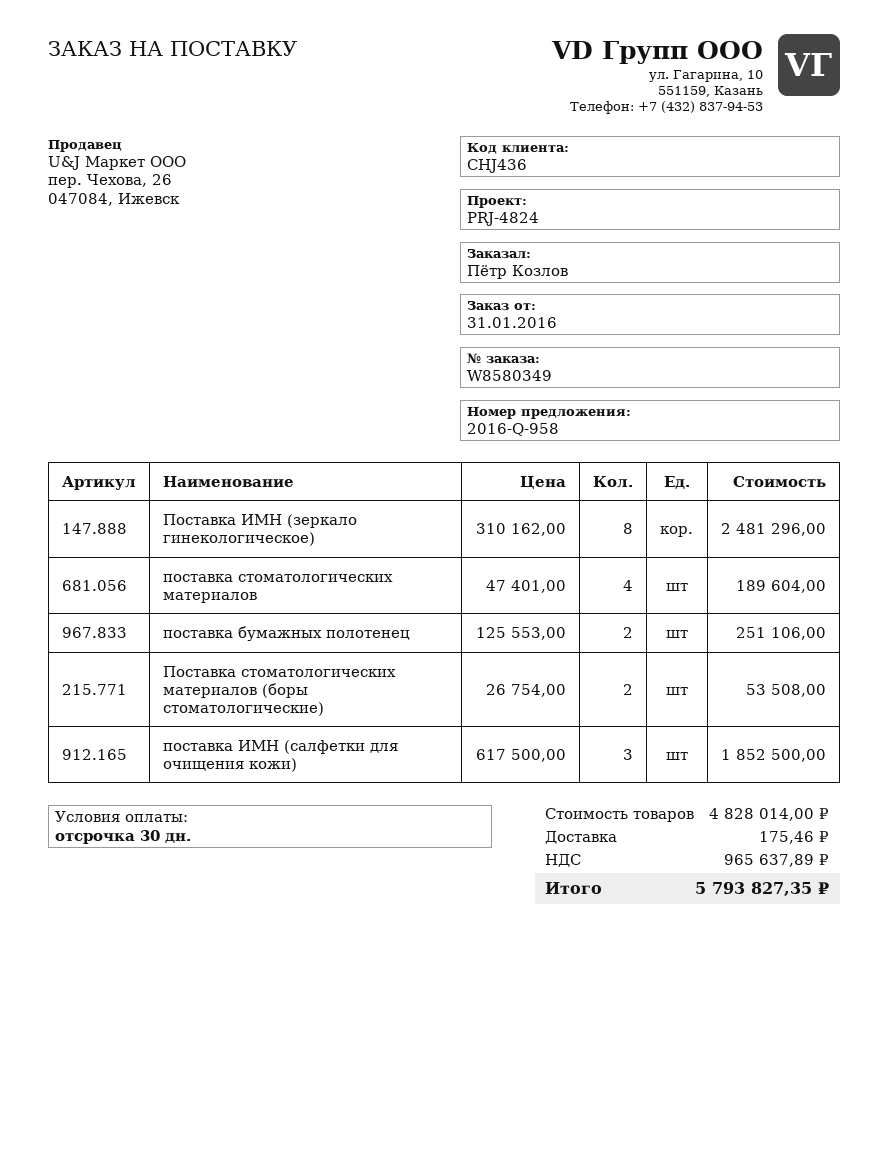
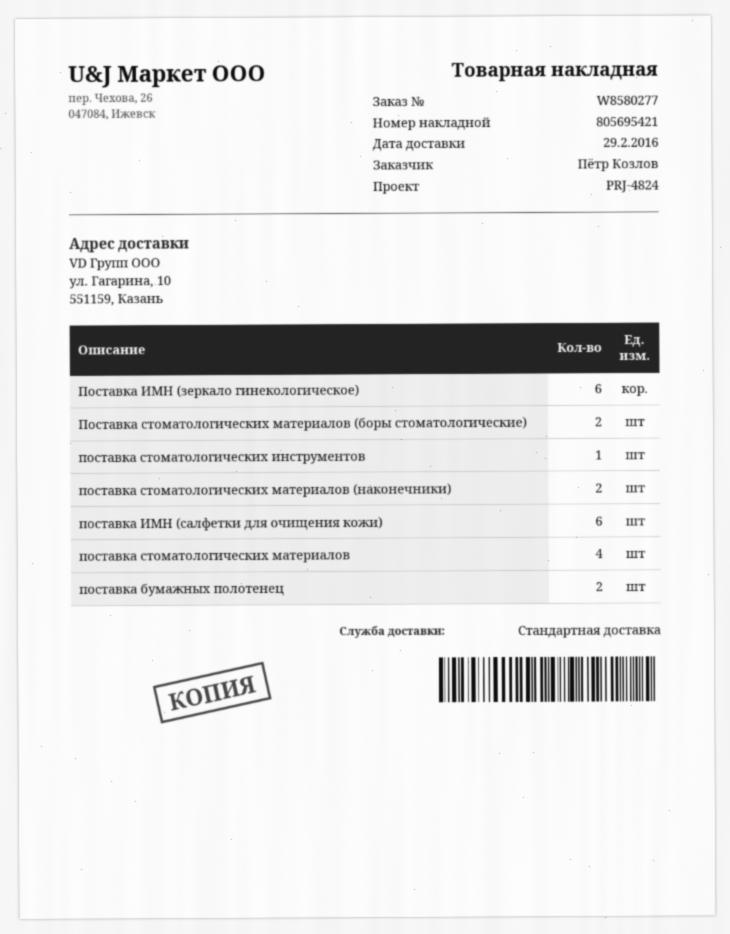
order number: W8580349 -> W8580277
Поставка ИМН (зеркало гинекологическое): 8 -> 6
поставка ИМН (салфетки для очищения кожи): 3 -> 6
поставка стоматологических инструментов: none -> 1
поставка стоматологических материалов (наконечники): none -> 2

